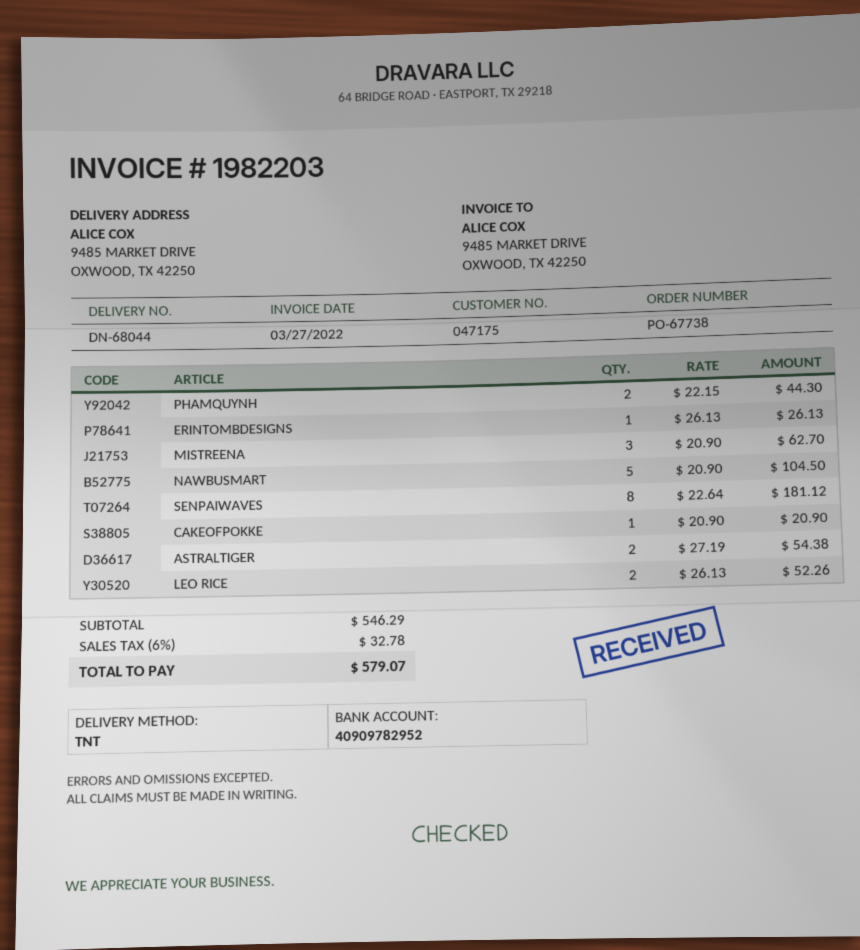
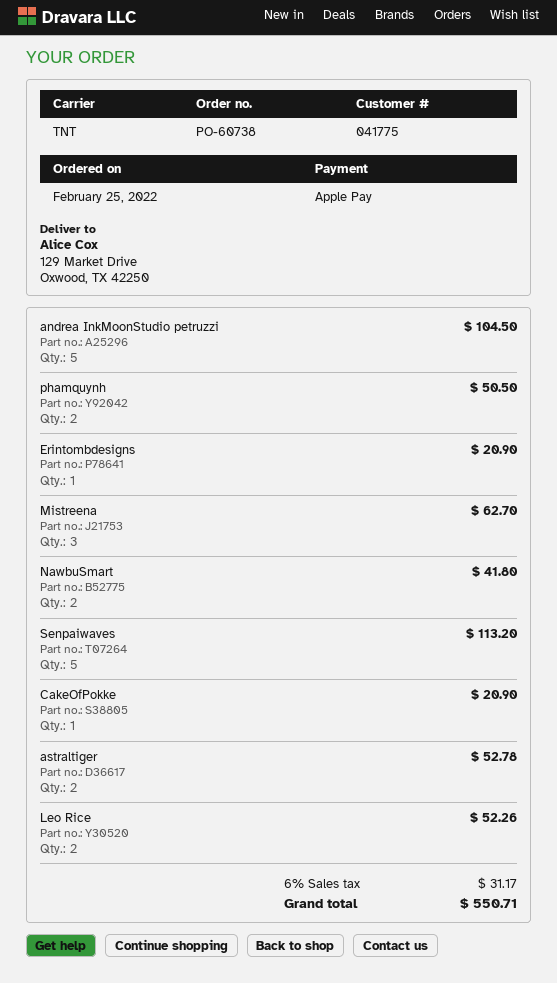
order number: PO-67738 -> PO-60738
customer number: 047175 -> 041775
ship to: 9485 MARKET DRIVE, OXWOOD, TX 42250 -> 129 Market Drive, Oxwood, TX 42250
PHAMQUYNH: 2 for 44.30 -> 2 for 50.50
ERINTOMBDESIGNS: 1 for 26.13 -> 1 for 20.90
NAWBUSMART: 5 for 104.50 -> 2 for 41.80
SENPAIWAVES: 8 for 181.12 -> 5 for 113.20
ASTRALTIGER: 2 for 54.38 -> 2 for 52.78
andrea InkMoonStudio petruzzi: none -> 5 for 104.50
tax: 6% = 32.78 -> 6% = 31.17
total: 579.07 -> 550.71

